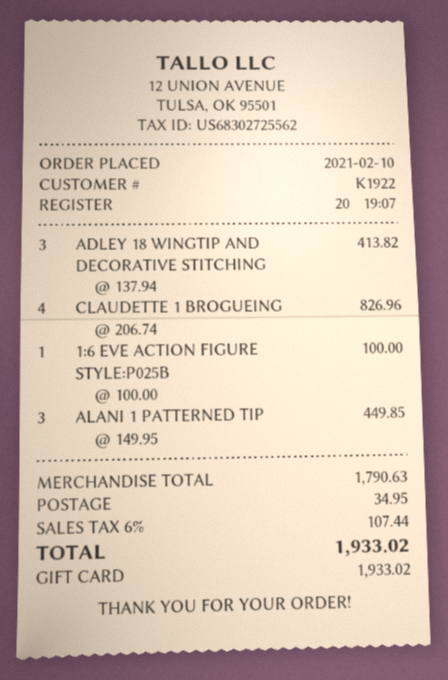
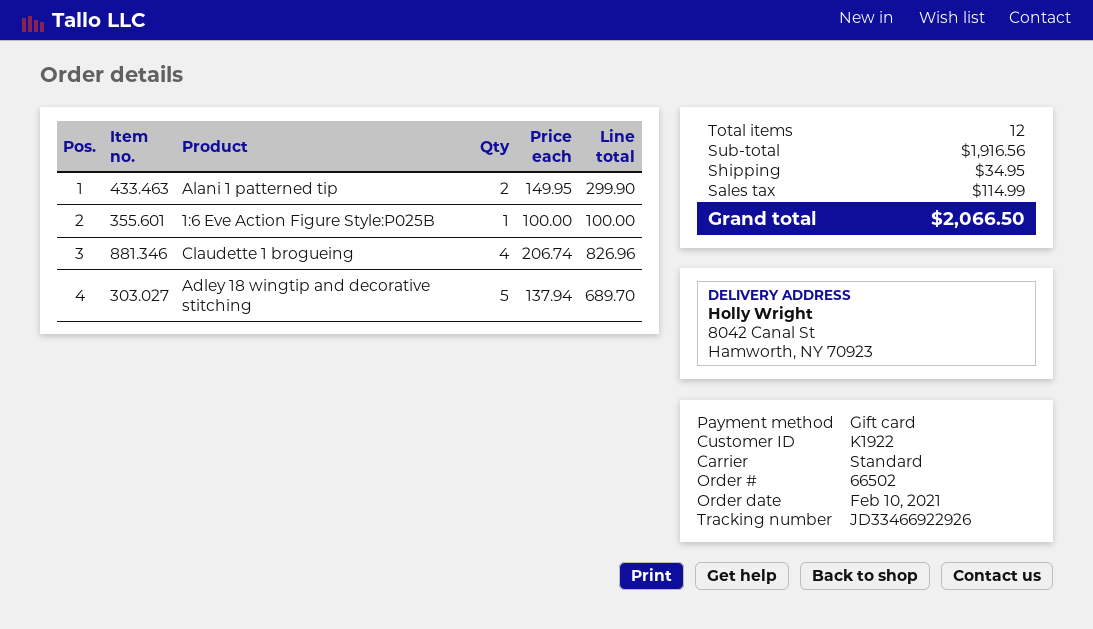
ADLEY 18 WINGTIP AND DECORATIVE STITCHING: 3 x 137.94 = 413.82 -> 5 x 137.94 = 689.70
ALANI 1 PATTERNED TIP: 3 x 149.95 = 449.85 -> 2 x 149.95 = 299.90
subtotal: 1790.63 -> 1916.56
tax: 107.44 -> 114.99
total: 1933.02 -> 2066.50

